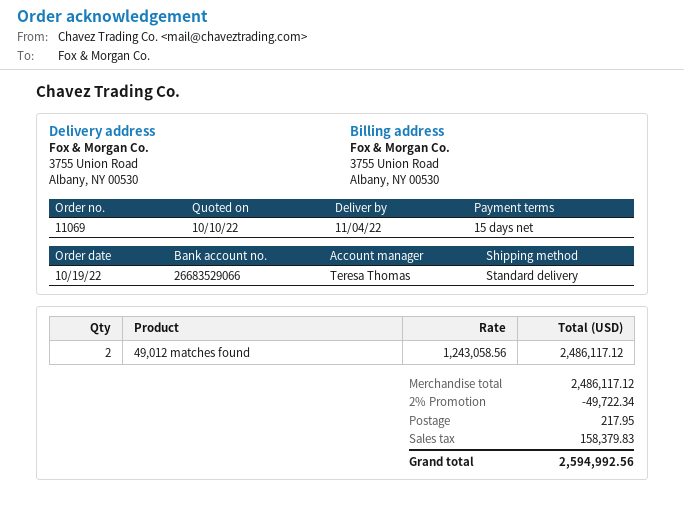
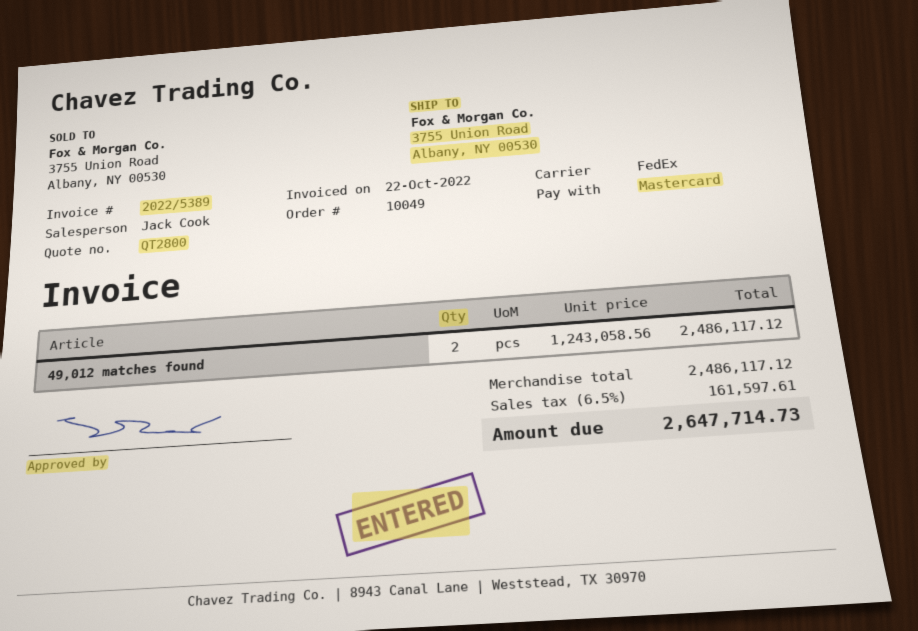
order number: 11069 -> 10049
sales rep: Teresa Thomas -> Jack Cook
shipping method: standard -> FedEx
discount: 2% = 49722.34 -> none
shipping: 217.95 -> none
tax: 158379.83 -> 161597.61
total: 2594992.56 -> 2647714.73

